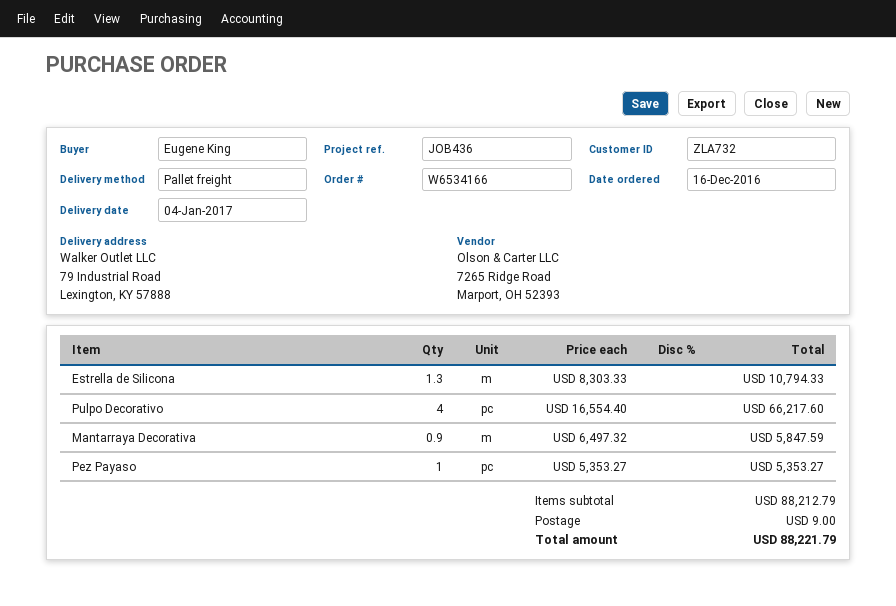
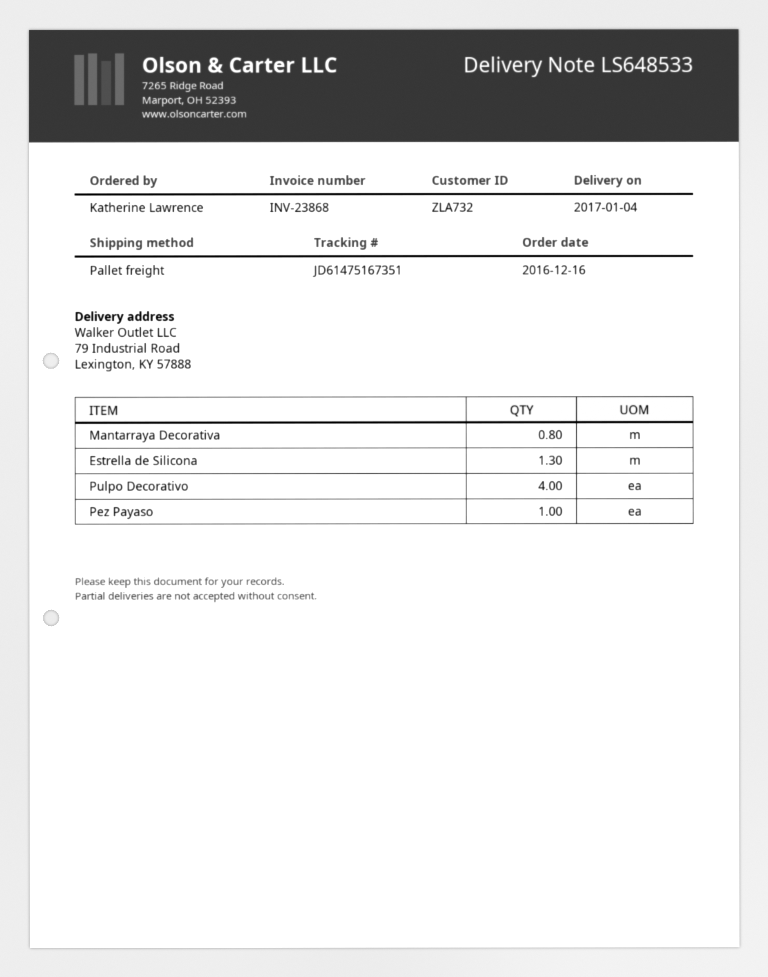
ordered by: Eugene King -> Katherine Lawrence
Mantarraya Decorativa: 0.9 -> 0.8

